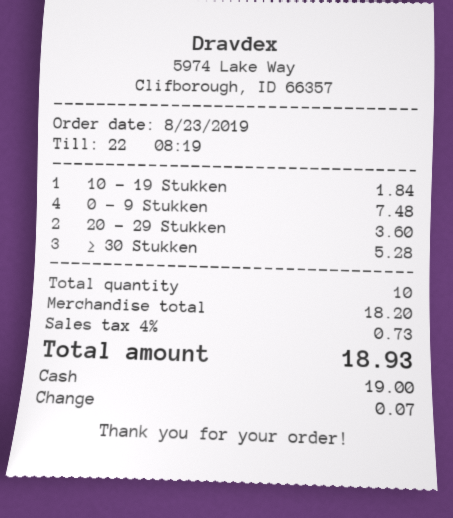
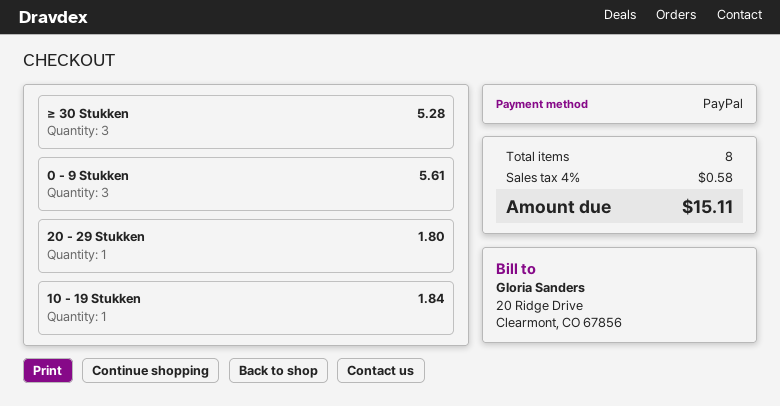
payment method: cash -> PayPal
0 - 9 Stukken: 4 for 7.48 -> 3 for 5.61
20 - 29 Stukken: 2 for 3.60 -> 1 for 1.80
total quantity: 10 -> 8
tax: 4% = 0.73 -> 4% = 0.58
total: 18.93 -> 15.11

